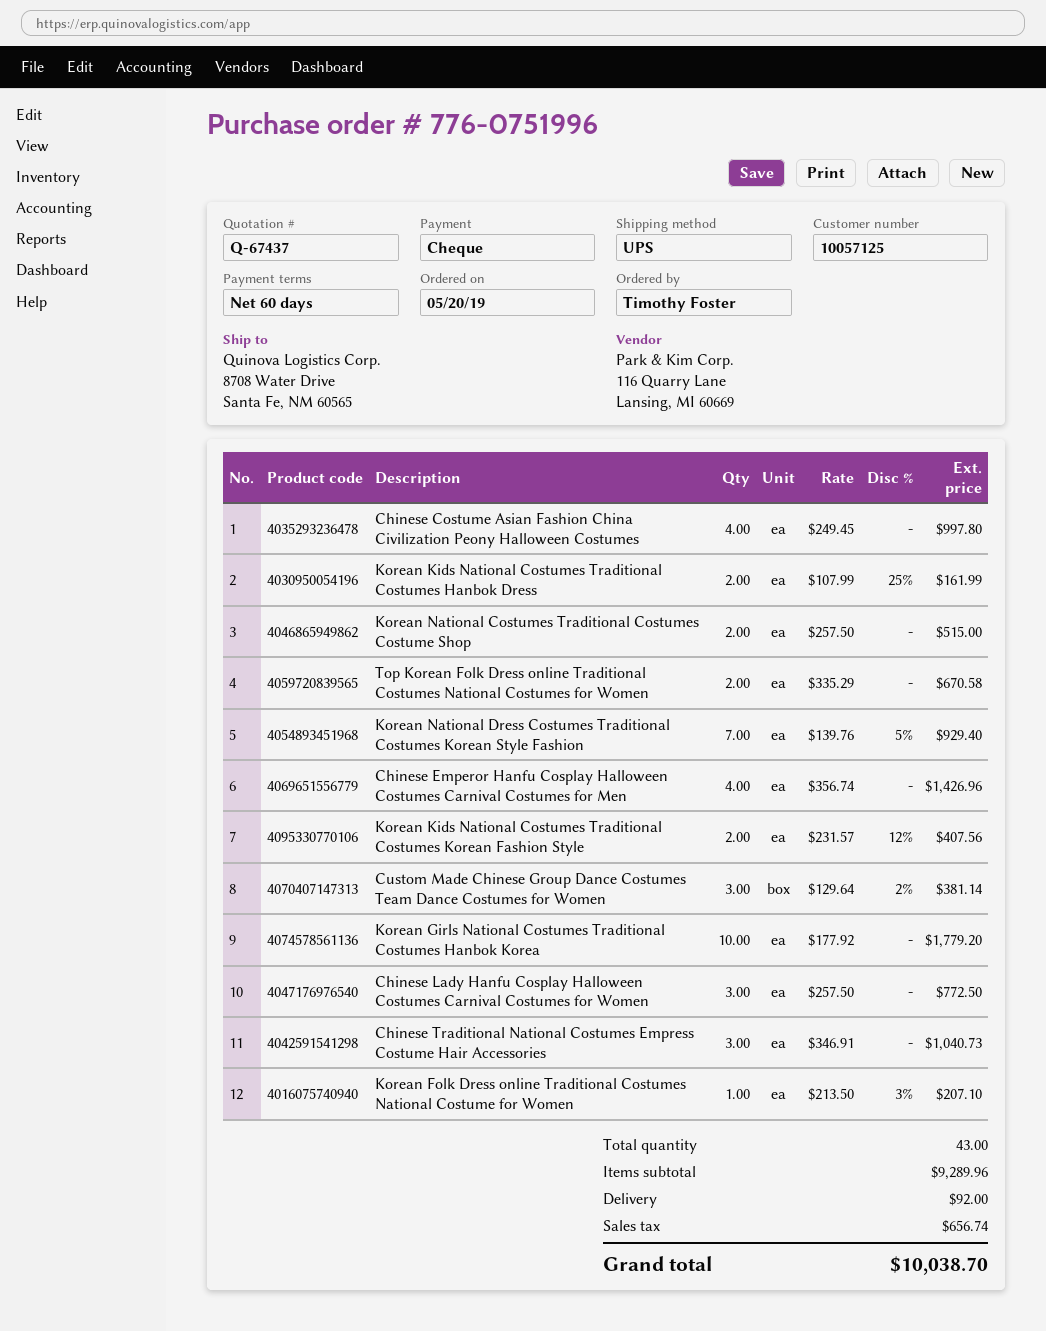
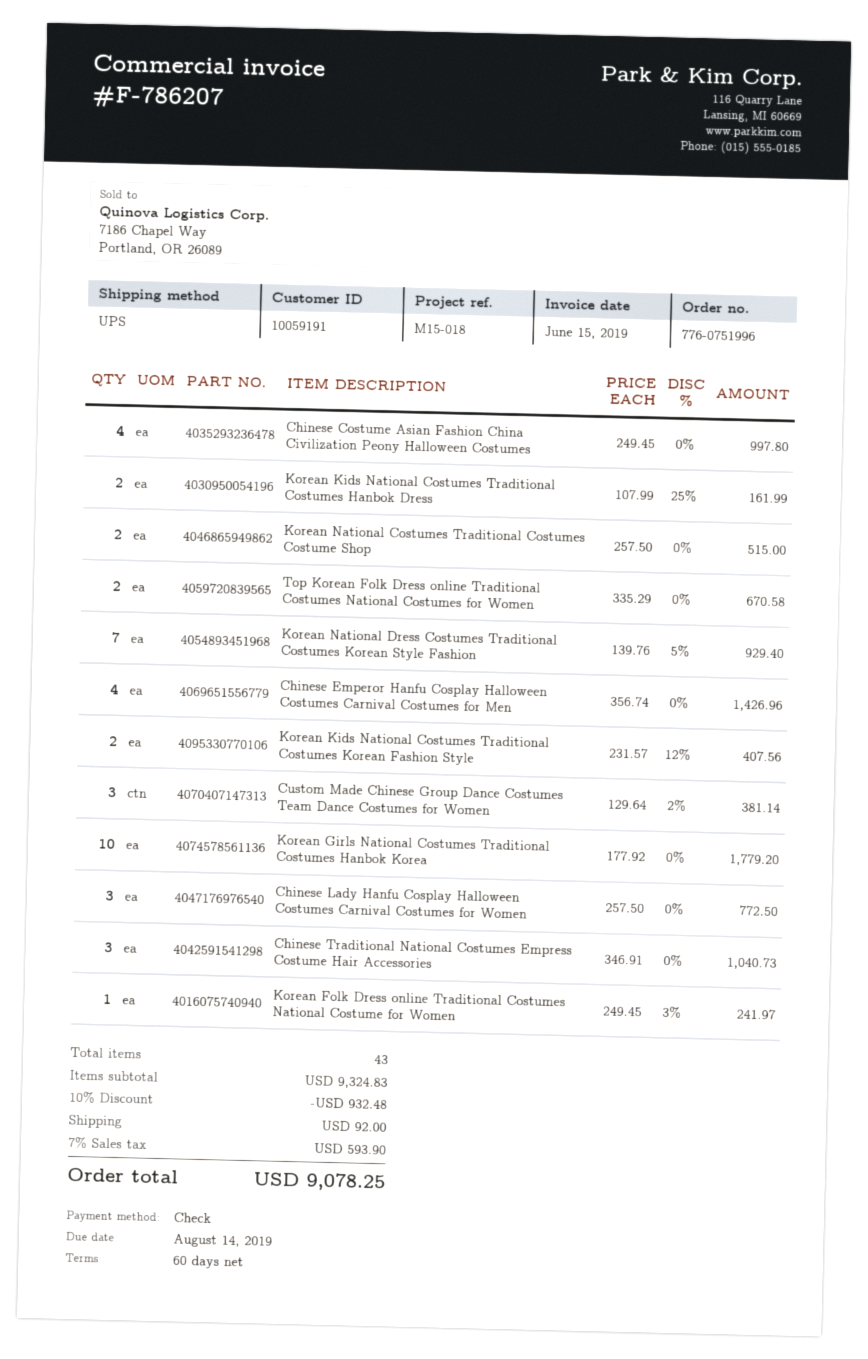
customer number: 10057125 -> 10059191
Korean Folk Dress online Traditional Costumes National Costume for Women: 1 x 213.50 - 3% = 207.10 -> 1 x 249.45 - 3% = 241.97
subtotal: 9289.96 -> 9324.83
discount: none -> 10% = 932.48
tax: 656.74 -> 593.90
total: 10038.70 -> 9078.25

